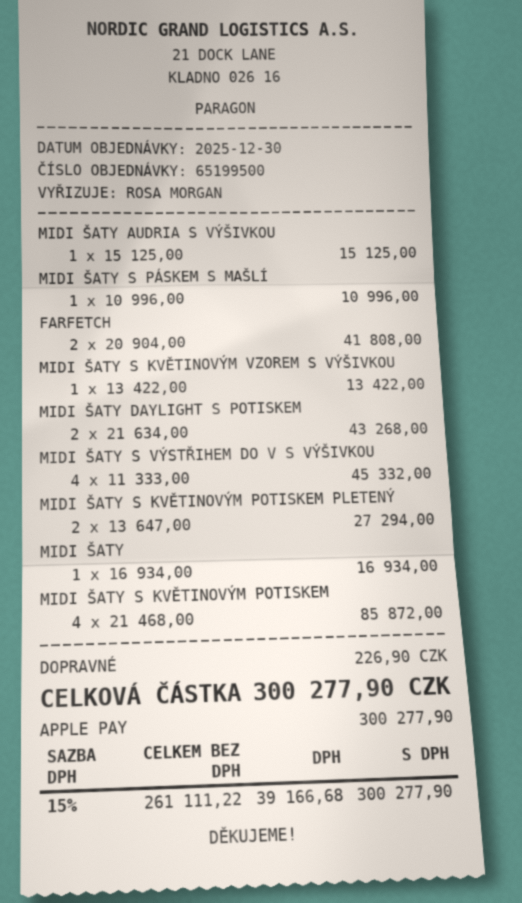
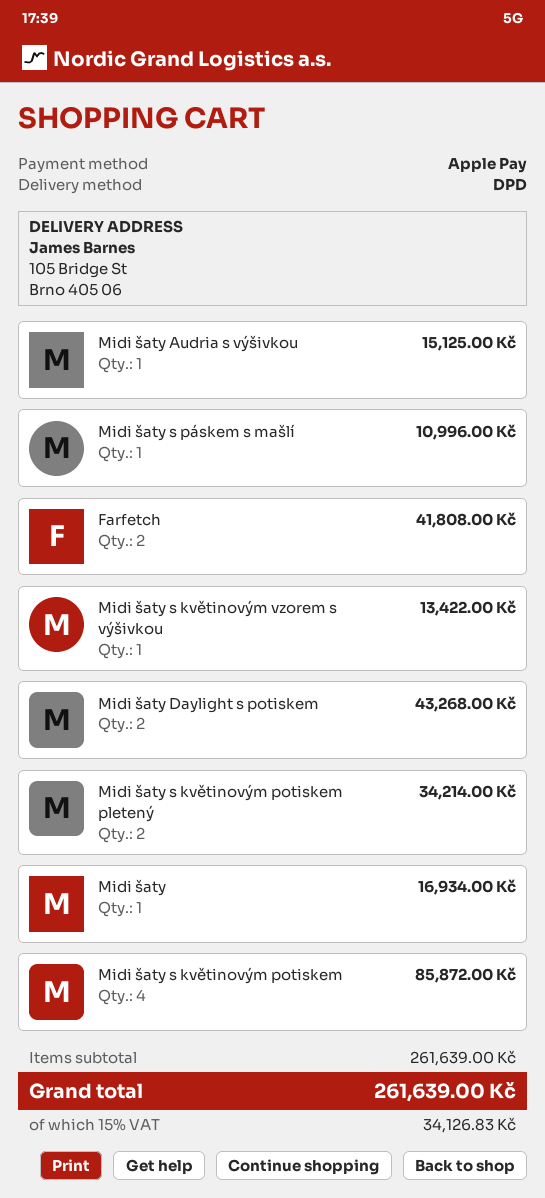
MIDI ŠATY S VÝSTŘIHEM DO V S VÝŠIVKOU: 4 for 45332.00 -> none
MIDI ŠATY S KVĚTINOVÝM POTISKEM PLETENÝ: 2 for 27294.00 -> 2 for 34214.00
shipping: 226.90 -> none
tax: 15% = 39166.68 -> 15% = 34126.83
total: 300277.90 -> 261639.00

